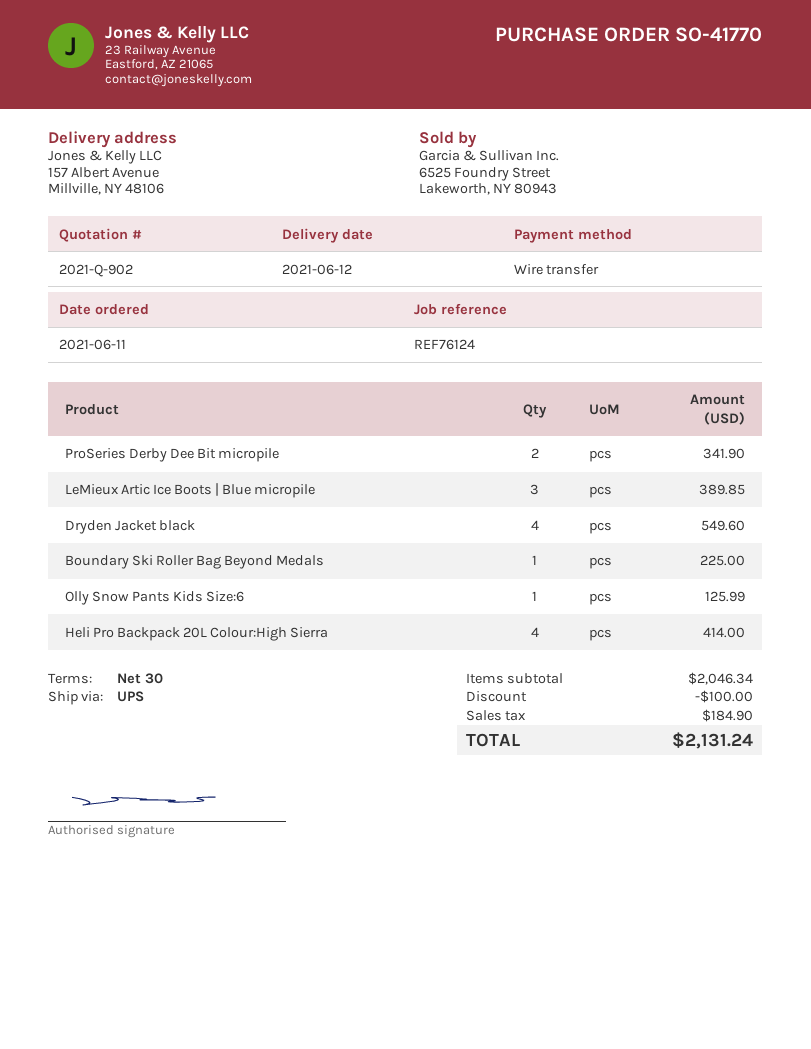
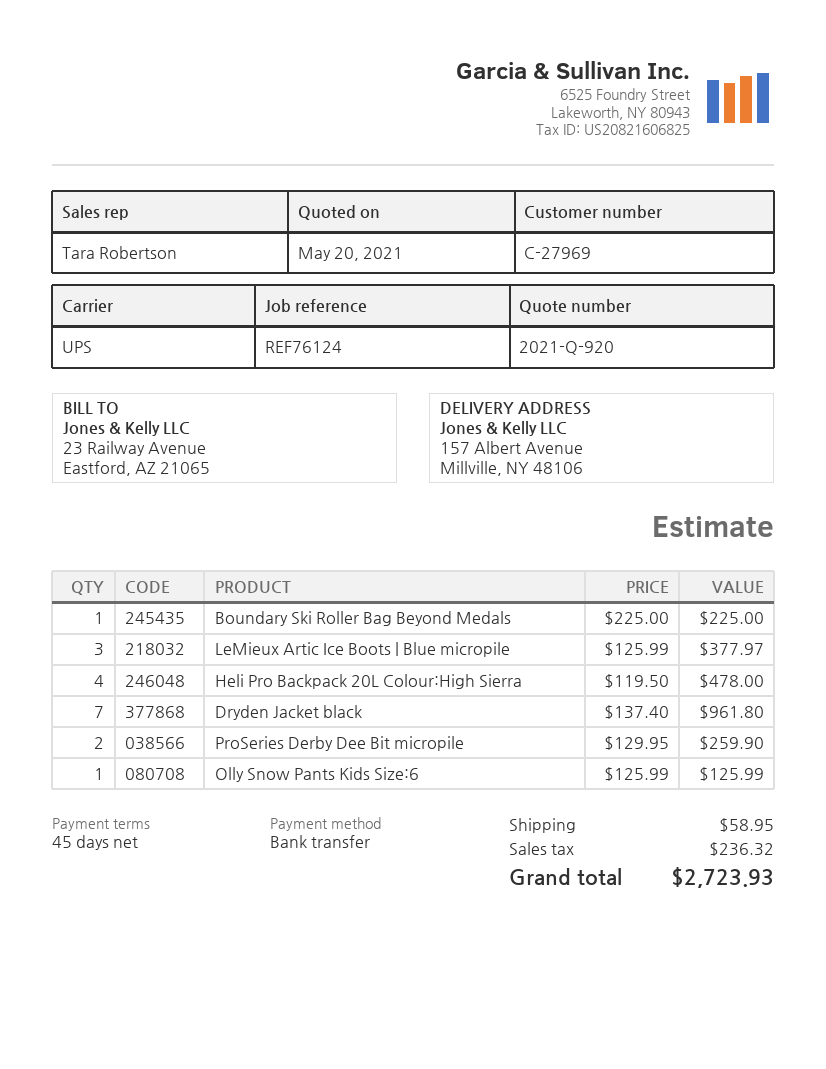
quote number: 2021-Q-902 -> 2021-Q-920
payment terms: 30 days -> 45 days
ProSeries Derby Dee Bit micropile: 2 for 341.90 -> 2 for 259.90
LeMieux Artic Ice Boots | Blue micropile: 3 for 389.85 -> 3 for 377.97
Dryden Jacket black: 4 for 549.60 -> 7 for 961.80
Heli Pro Backpack 20L Colour:High Sierra: 4 for 414.00 -> 4 for 478.00
discount: 100.00 -> none
shipping: none -> 58.95
tax: 184.90 -> 236.32
total: 2131.24 -> 2723.93

